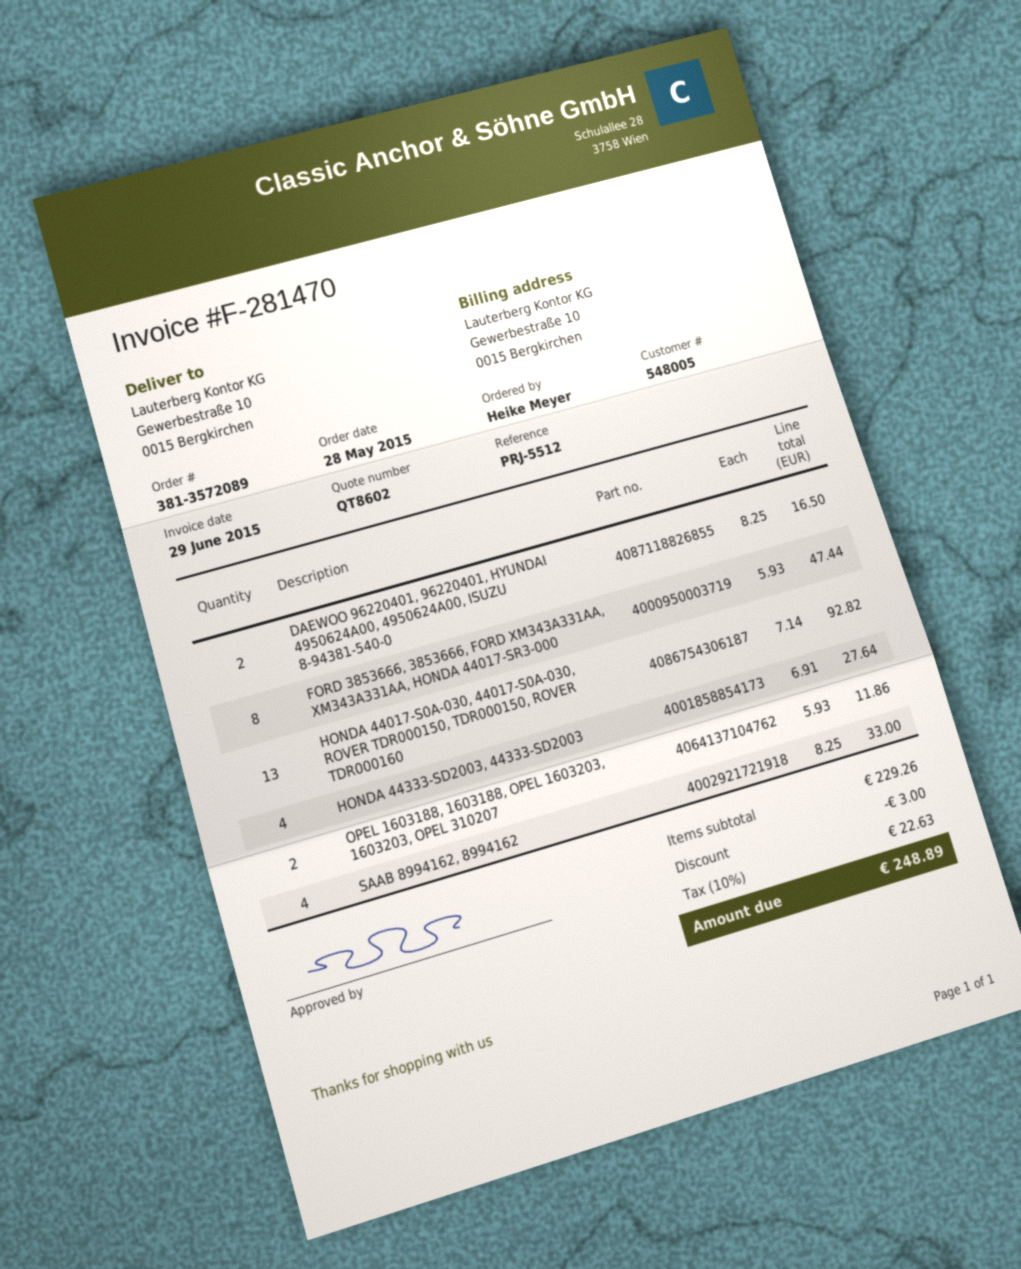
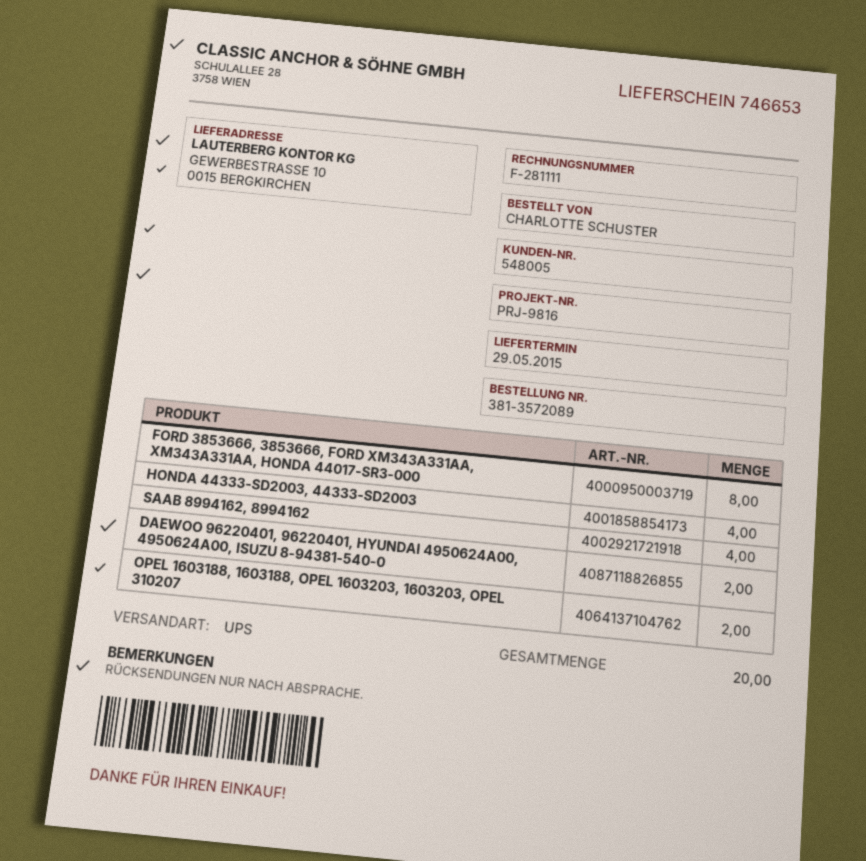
invoice number: F-281470 -> F-281111
reference: PRJ-5512 -> PRJ-9816
ordered by: Heike Meyer -> CHARLOTTE SCHUSTER
HONDA 44017-S0A-030, 44017-S0A-030, ROVER TDR000150, TDR000150, ROVER TDR000160: 13 -> none

